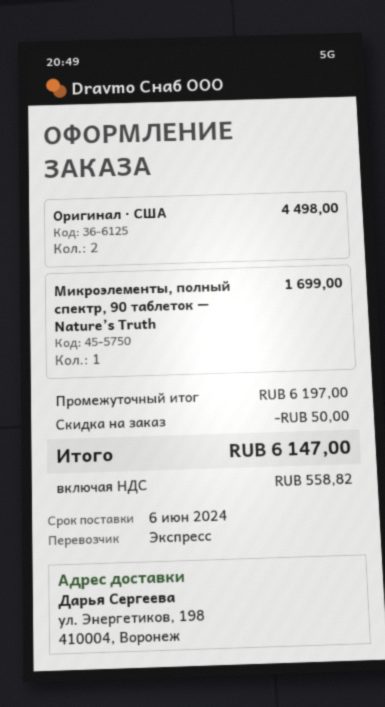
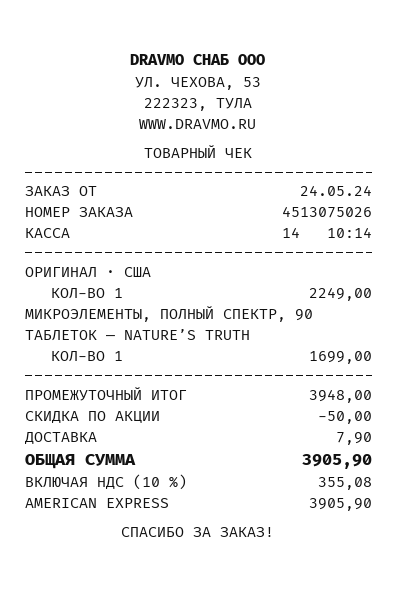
Оригинал · США: 2 for 4498.00 -> 1 for 2249.00
subtotal: 6197.00 -> 3948.00
shipping: none -> 7.90
tax: 558.82 -> 355.08
total: 6147.00 -> 3905.90

